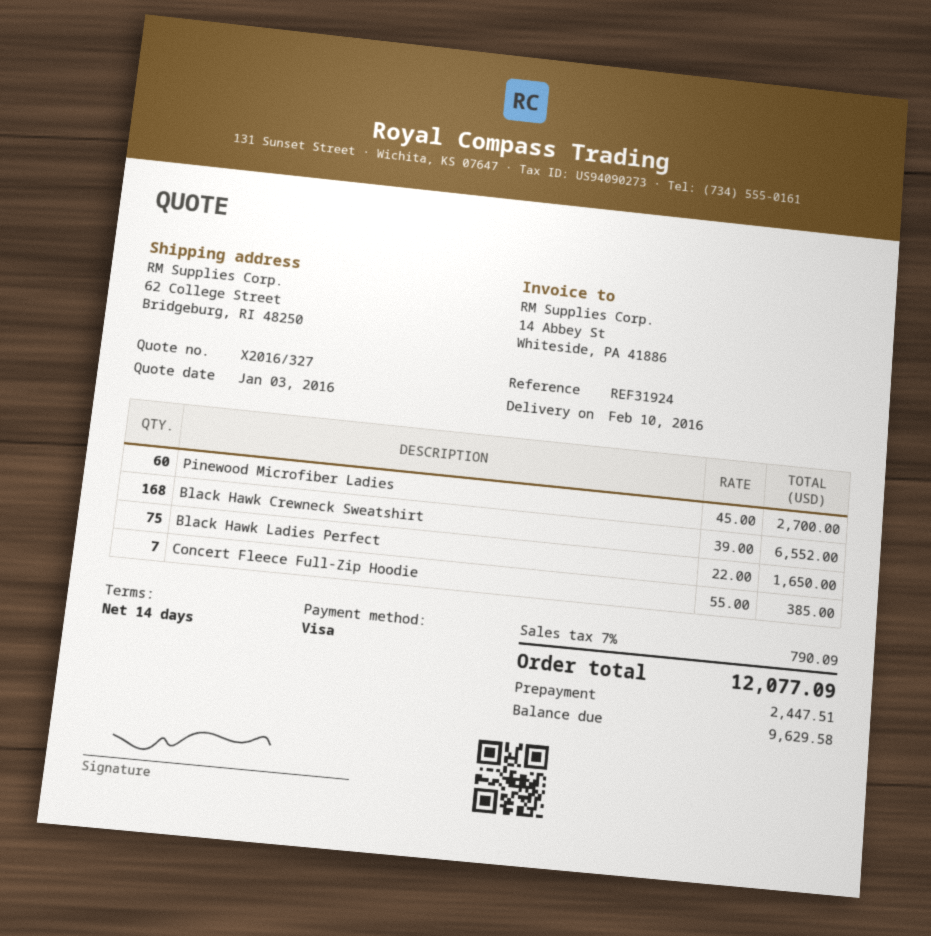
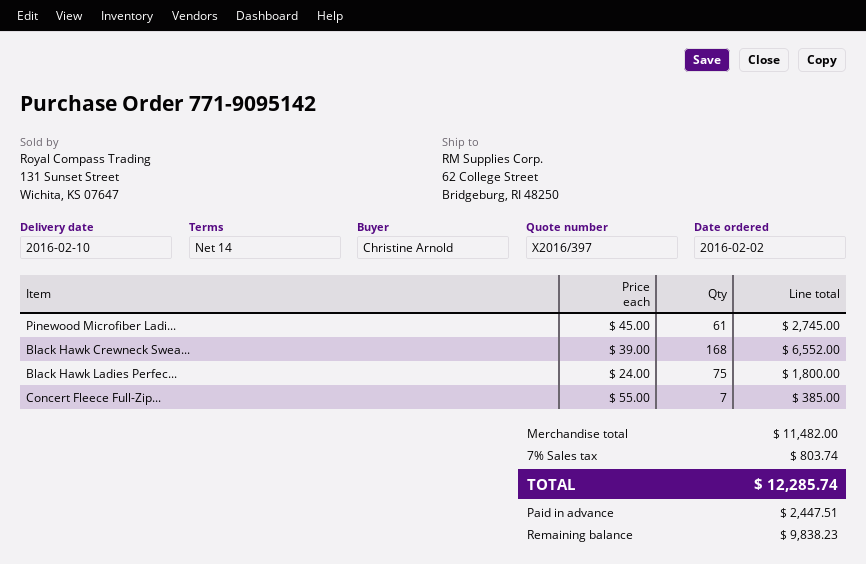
quote number: X2016/327 -> X2016/397
Pinewood Microfiber Ladies: 60 x 45.00 = 2700.00 -> 61 x 45.00 = 2745.00
Black Hawk Ladies Perfect: 75 x 22.00 = 1650.00 -> 75 x 24.00 = 1800.00
tax: 7% = 790.09 -> 7% = 803.74
total: 12077.09 -> 12285.74
balance: 9629.58 -> 9838.23

